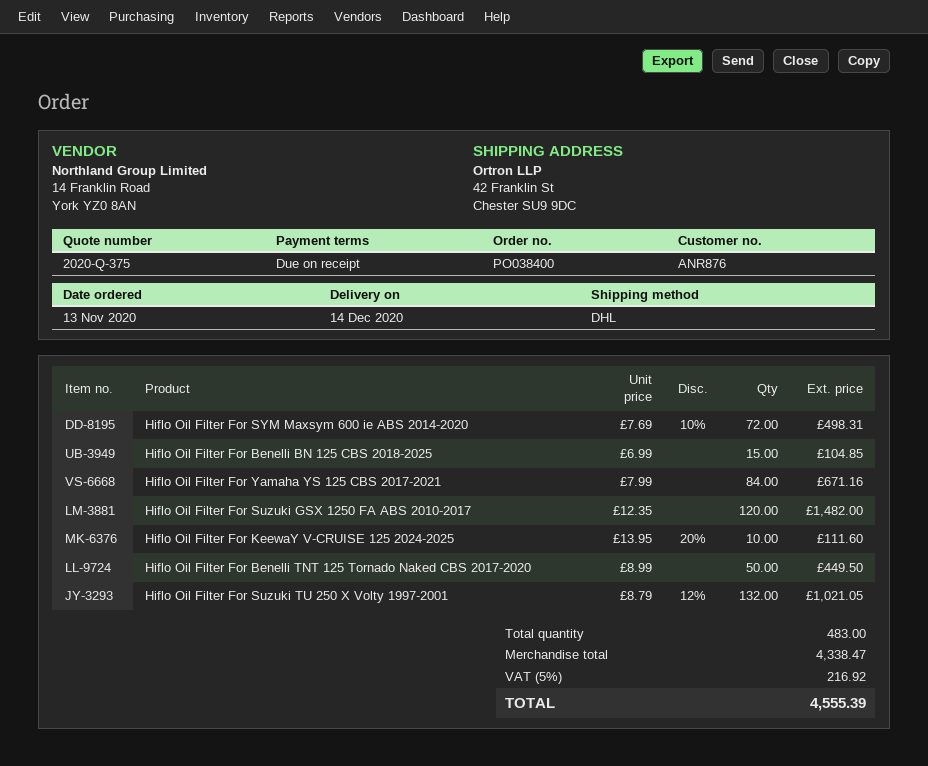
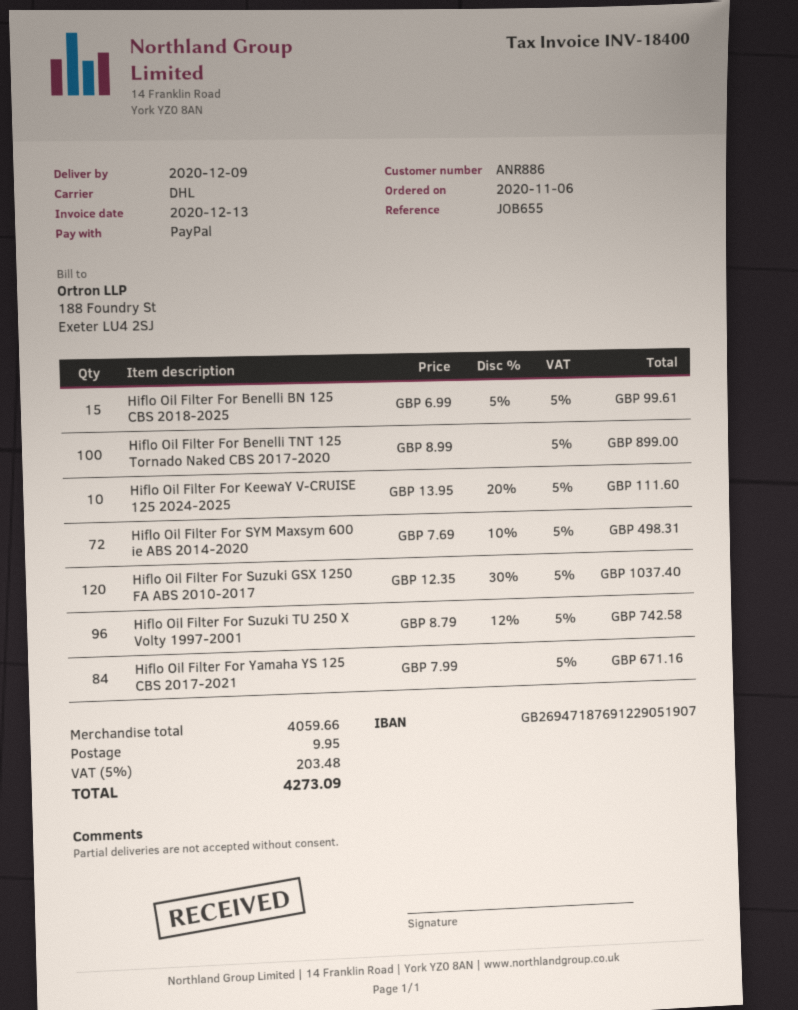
order date: 2020-11-13 -> 2020-11-06
delivery date: 2020-12-14 -> 2020-12-09
customer number: ANR876 -> ANR886
Hiflo Oil Filter For Benelli BN 125 CBS 2018-2025: 15 x 6.99 = 104.85 -> 15 x 6.99 - 5% = 99.61
Hiflo Oil Filter For Suzuki GSX 1250 FA ABS 2010-2017: 120 x 12.35 = 1482.00 -> 120 x 12.35 - 30% = 1037.40
Hiflo Oil Filter For Benelli TNT 125 Tornado Naked CBS 2017-2020: 50 x 8.99 = 449.50 -> 100 x 8.99 = 899.00
Hiflo Oil Filter For Suzuki TU 250 X Volty 1997-2001: 132 x 8.79 - 12% = 1021.05 -> 96 x 8.79 - 12% = 742.58
subtotal: 4338.47 -> 4059.66
shipping: none -> 9.95
tax: 5% = 216.92 -> 5% = 203.48
total: 4555.39 -> 4273.09

